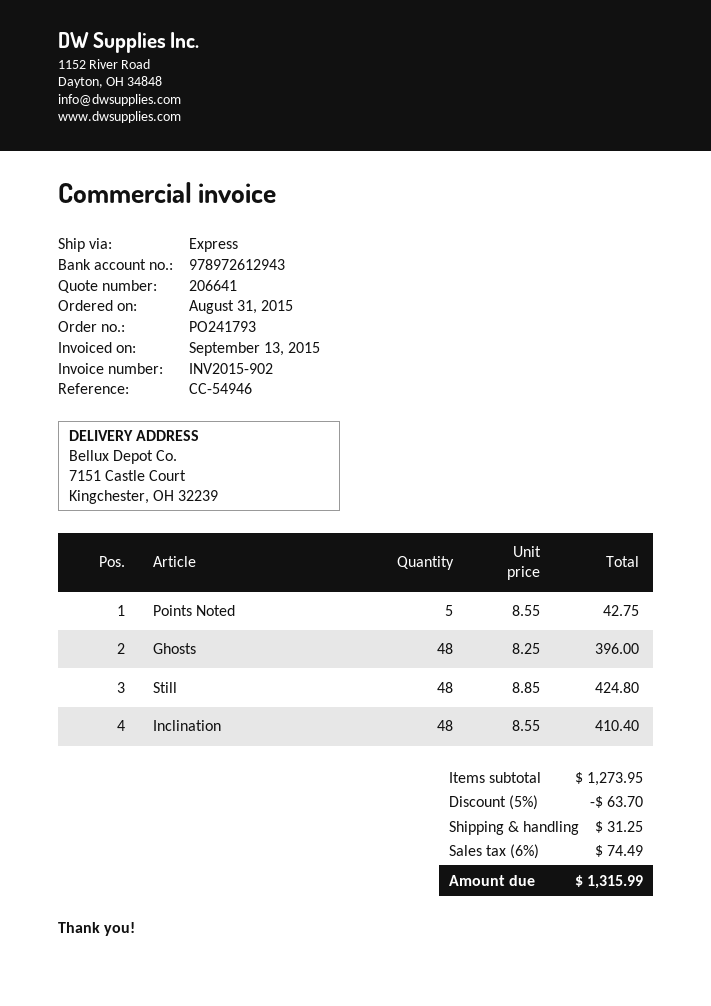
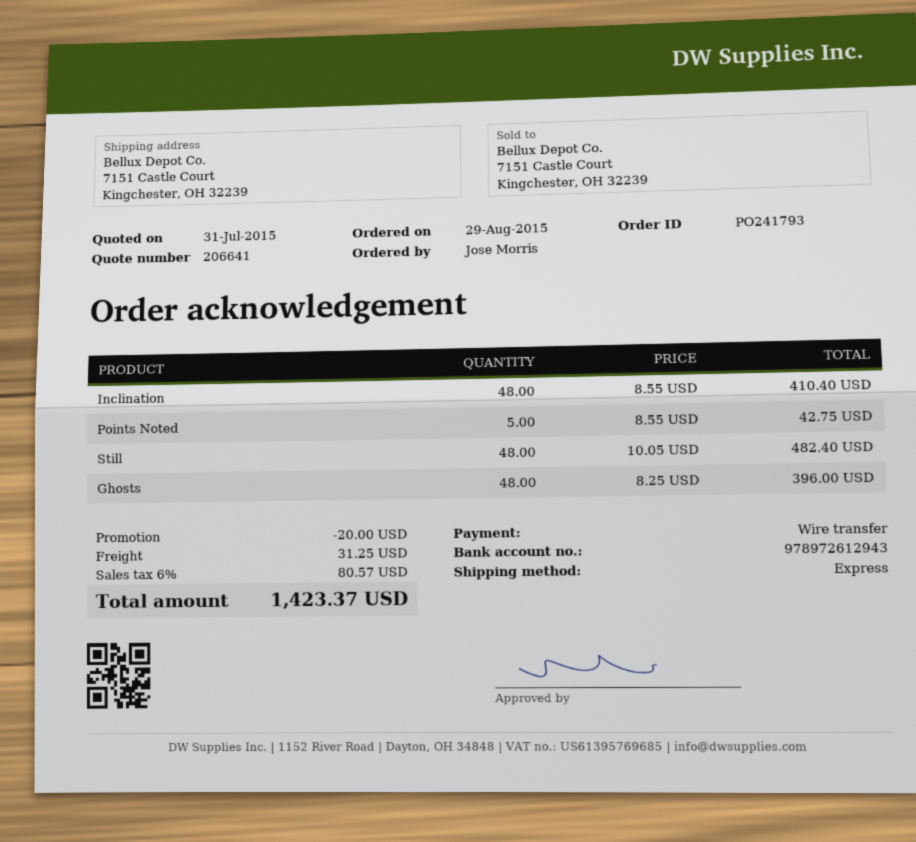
order date: 2015-08-31 -> 2015-08-29
Still: 48 x 8.85 = 424.80 -> 48 x 10.05 = 482.40
discount: 63.70 -> 20.00
tax: 6% = 74.49 -> 6% = 80.57
total: 1315.99 -> 1423.37

